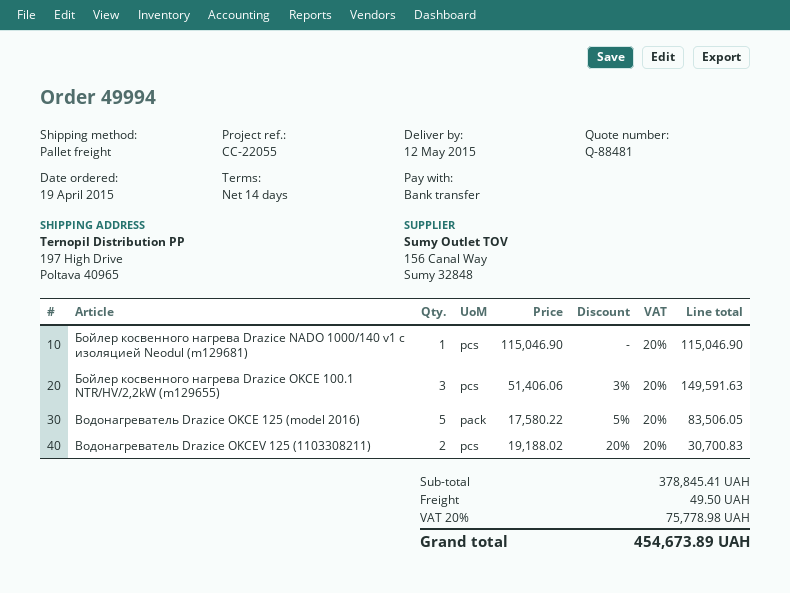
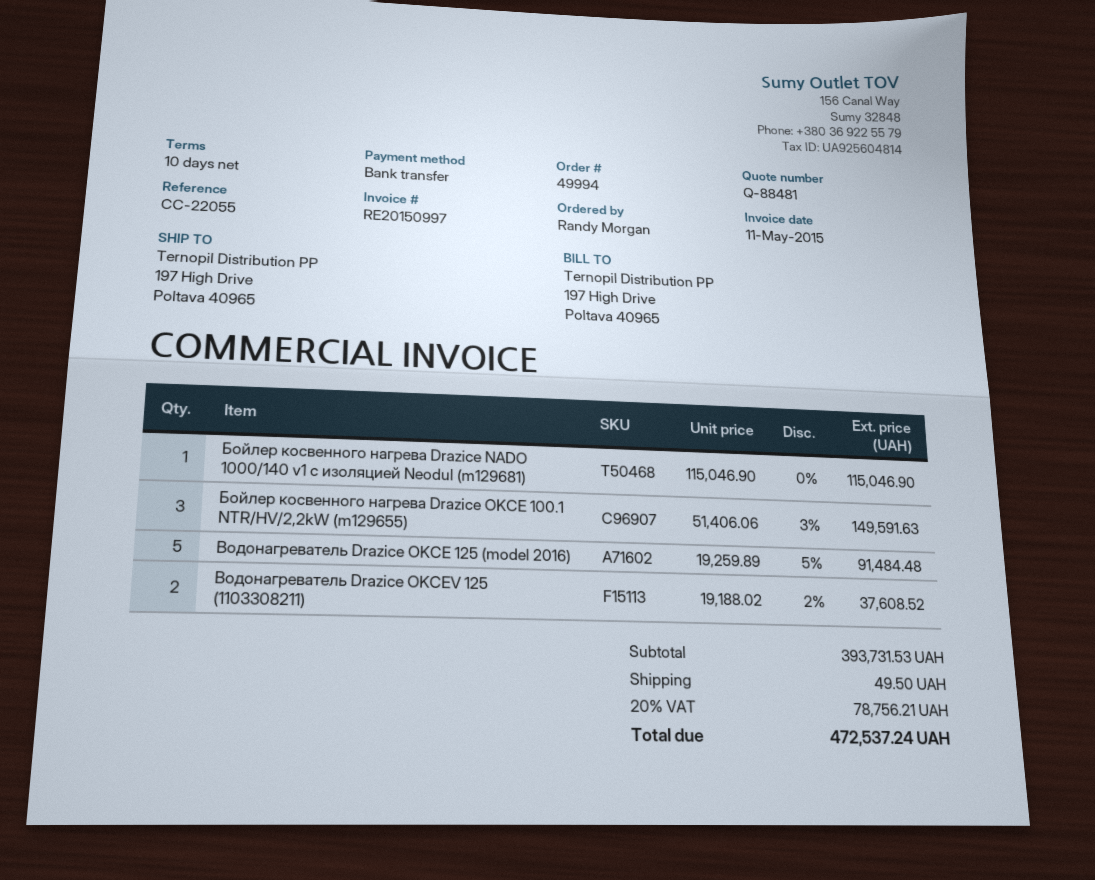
payment terms: 14 days -> 10 days
Водонагреватель Drazice OKCE 125 (model 2016): 5 x 17580.22 - 5% = 83506.05 -> 5 x 19259.89 - 5% = 91484.48
Водонагреватель Drazice OKCEV 125 (1103308211): 2 x 19188.02 - 20% = 30700.83 -> 2 x 19188.02 - 2% = 37608.52
subtotal: 378845.41 -> 393731.53
tax: 20% = 75778.98 -> 20% = 78756.21
total: 454673.89 -> 472537.24

